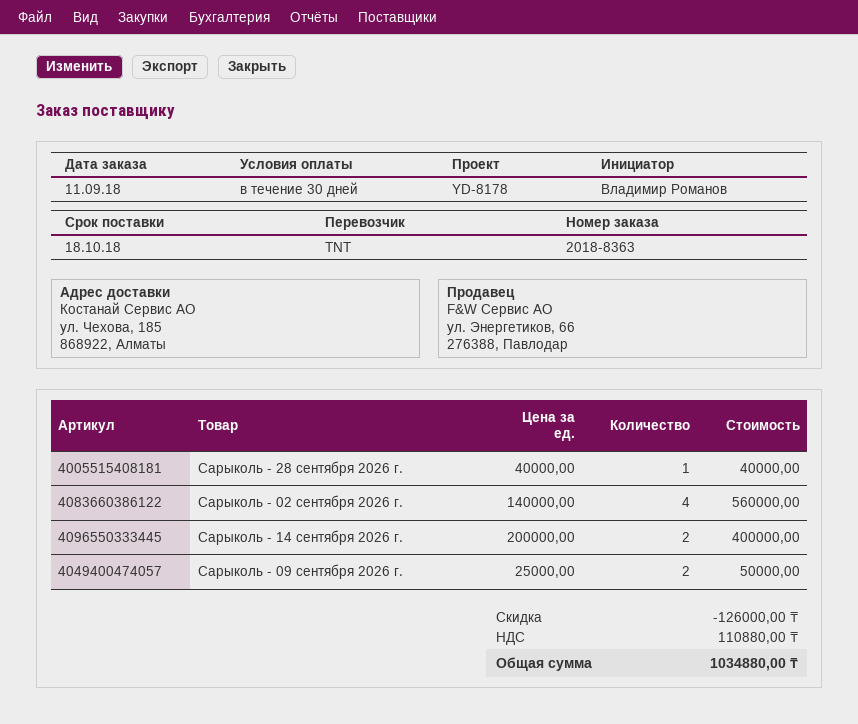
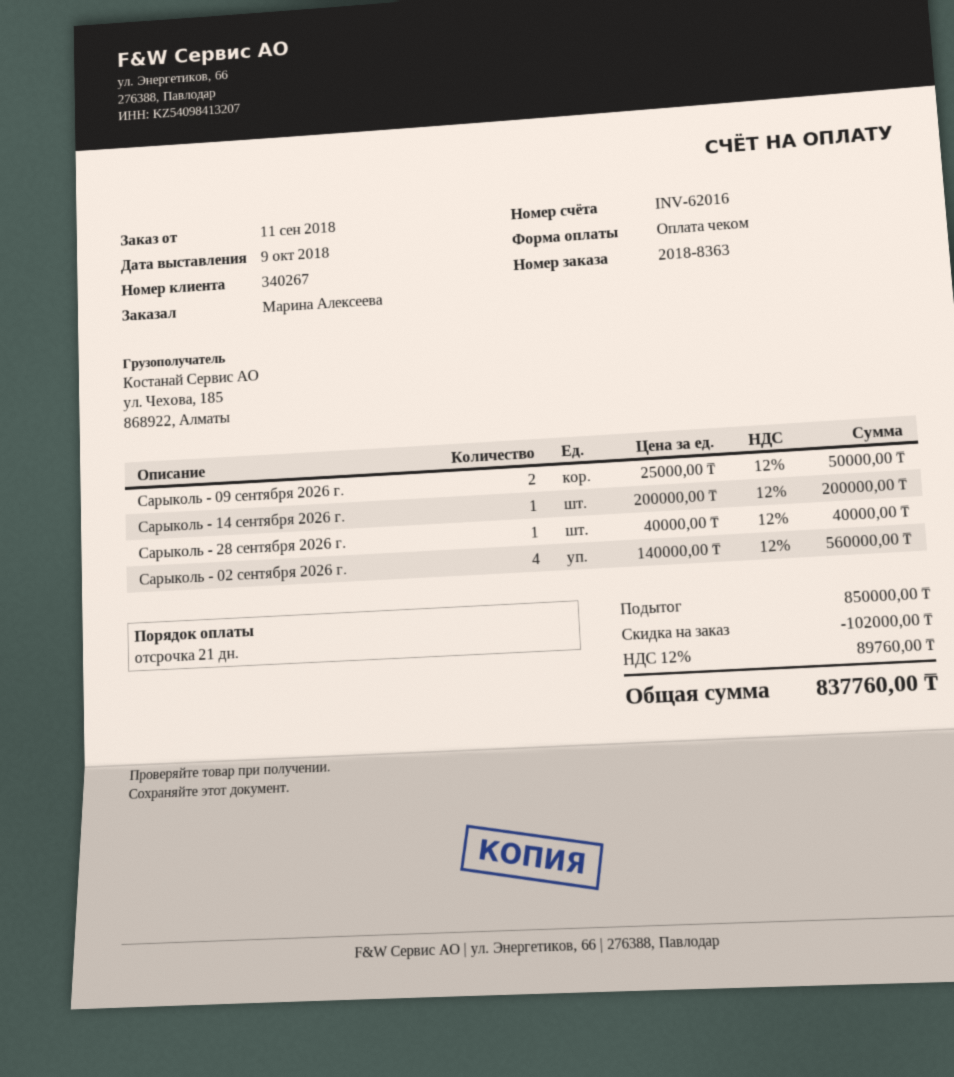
payment terms: 30 days -> 21 days
ordered by: Владимир Романов -> Марина Алексеева
Сарыколь - 14 сентября 2026 г.: 2 x 200000.00 = 400000.00 -> 1 x 200000.00 = 200000.00
discount: 126000.00 -> 102000.00
tax: 110880.00 -> 89760.00
total: 1034880.00 -> 837760.00

